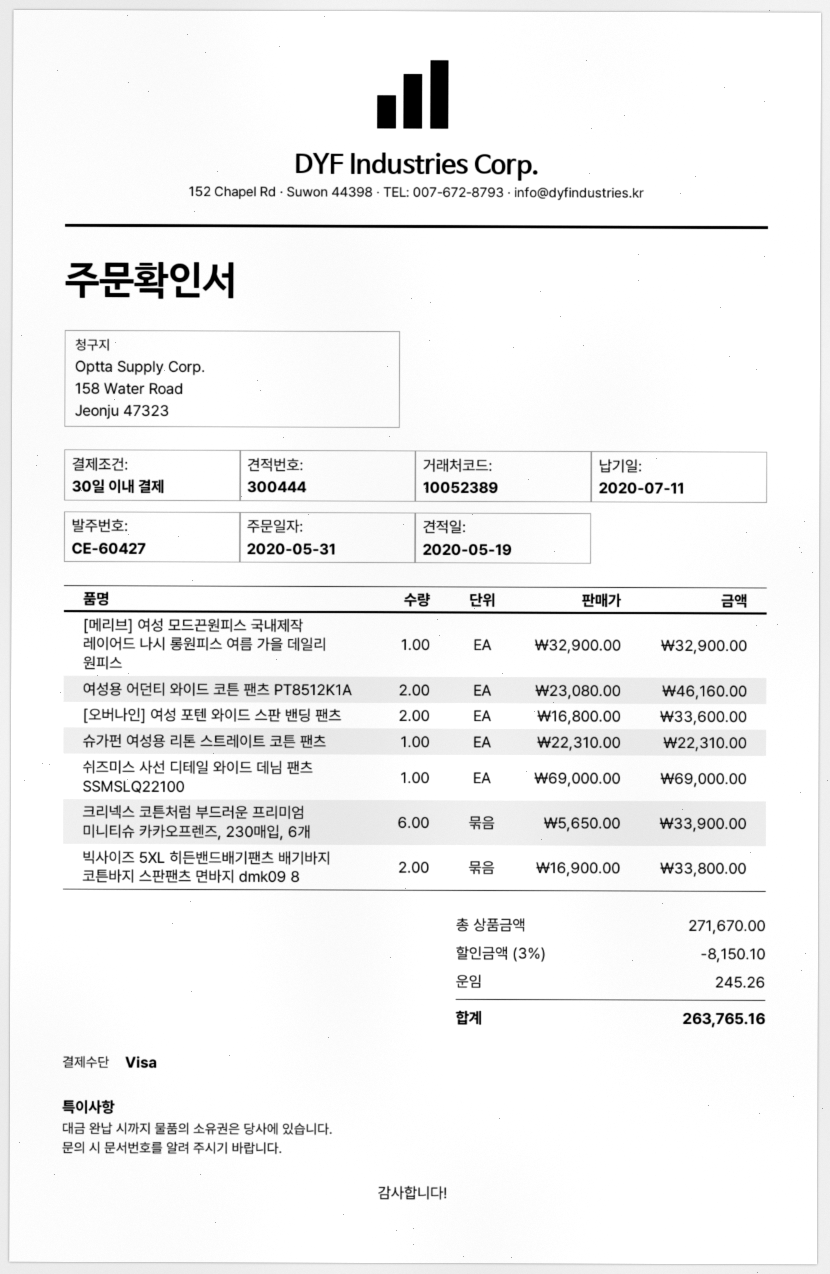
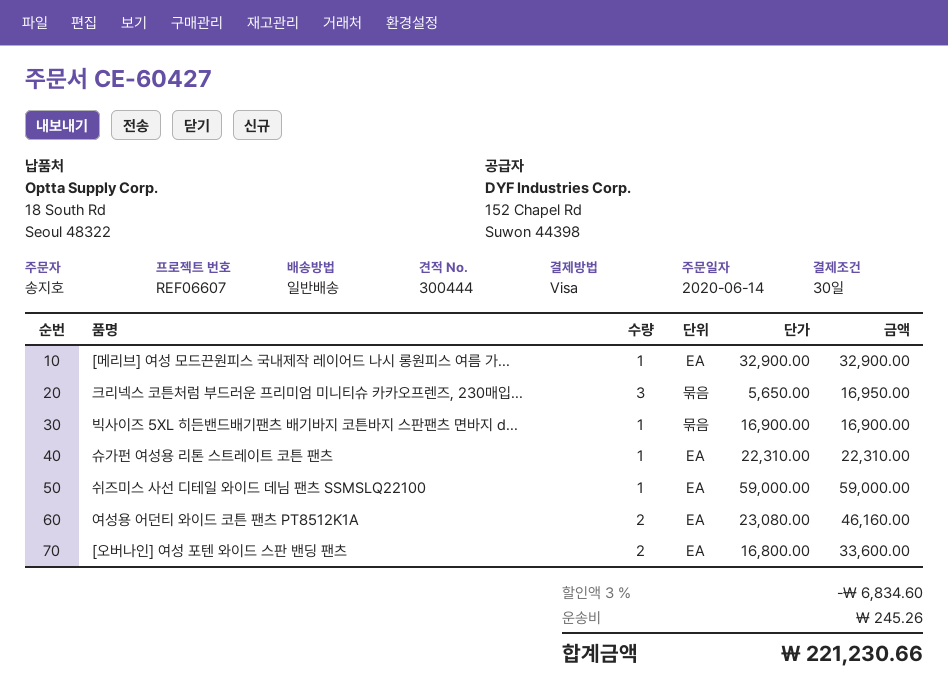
order date: 2020-05-31 -> 2020-06-14
쉬즈미스 사선 디테일 와이드 데님 팬츠 SSMSLQ22100: 1 x 69000.00 = 69000.00 -> 1 x 59000.00 = 59000.00
크리넥스 코튼처럼 부드러운 프리미엄 미니티슈 카카오프렌즈, 230매입, 6개: 6 x 5650.00 = 33900.00 -> 3 x 5650.00 = 16950.00
빅사이즈 5XL 히든밴드배기팬츠 배기바지 코튼바지 스판팬츠 면바지 dmk09 8: 2 x 16900.00 = 33800.00 -> 1 x 16900.00 = 16900.00
discount: 3% = 8150.10 -> 3% = 6834.60
total: 263765.16 -> 221230.66

